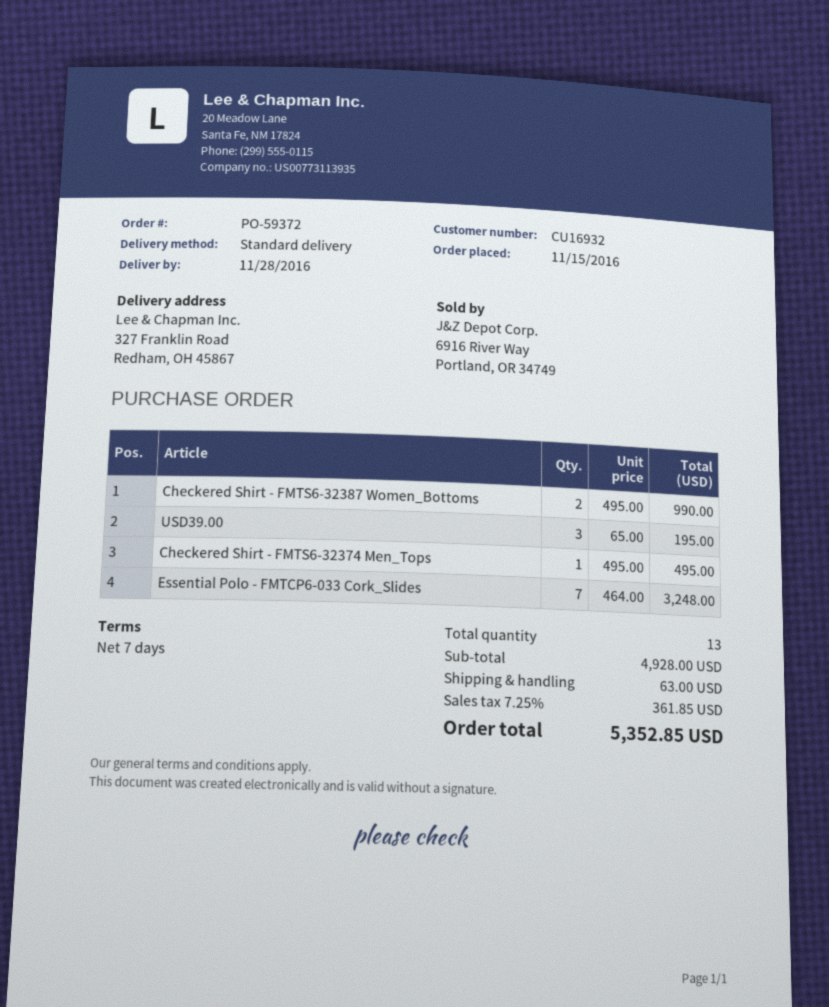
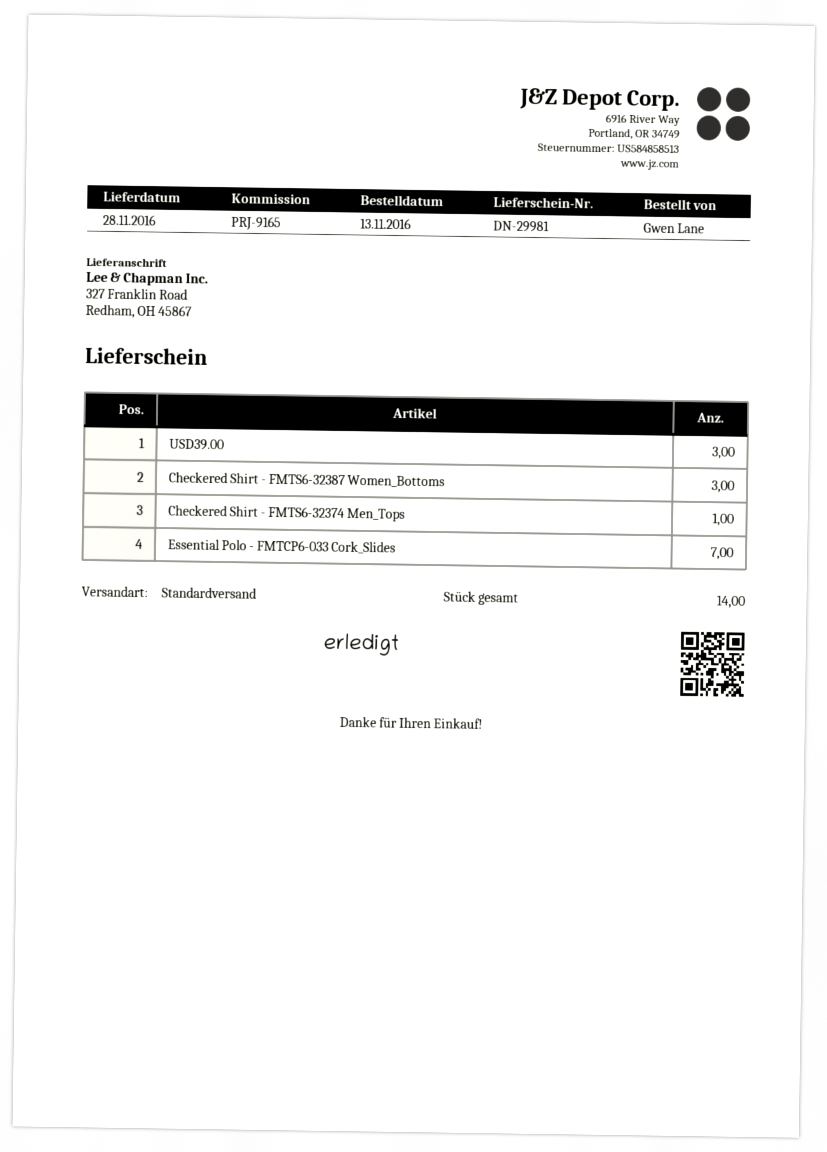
order date: 2016-11-15 -> 2016-11-13
Checkered Shirt - FMTS6-32387 Women_Bottoms: 2 -> 3
total quantity: 13 -> 14

